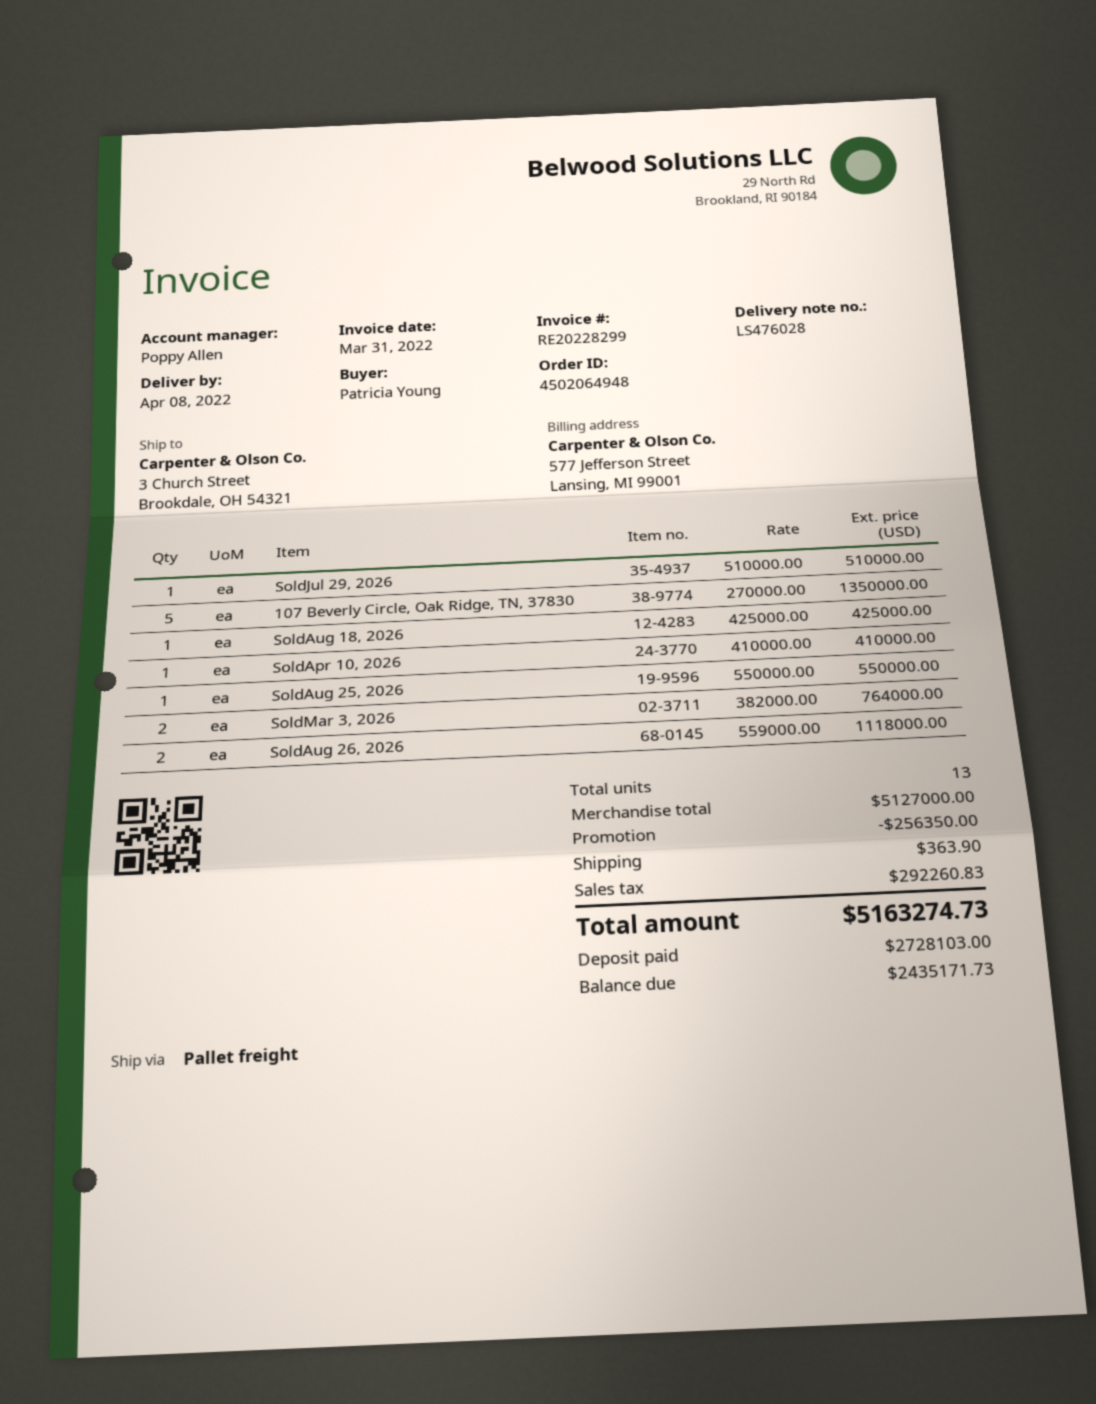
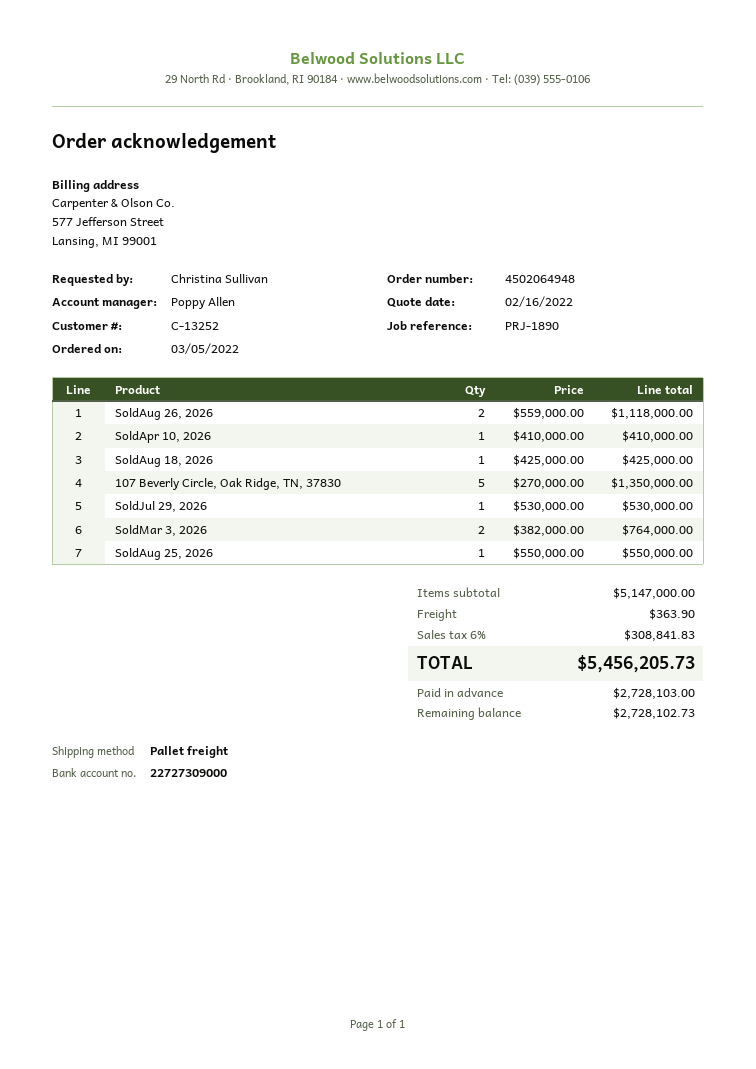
ordered by: Patricia Young -> Christina Sullivan
SoldJul 29, 2026: 1 x 510000.00 = 510000.00 -> 1 x 530000.00 = 530000.00
subtotal: 5127000.00 -> 5147000.00
discount: 256350.00 -> none
tax: 292260.83 -> 308841.83
total: 5163274.73 -> 5456205.73
balance: 2435171.73 -> 2728102.73

